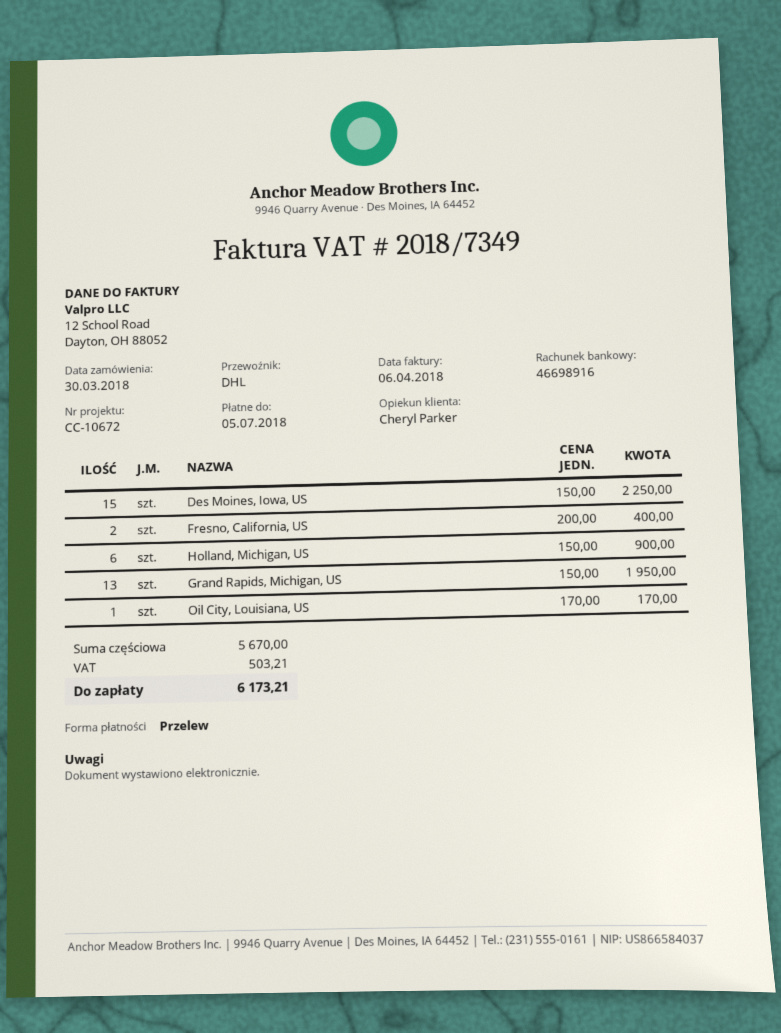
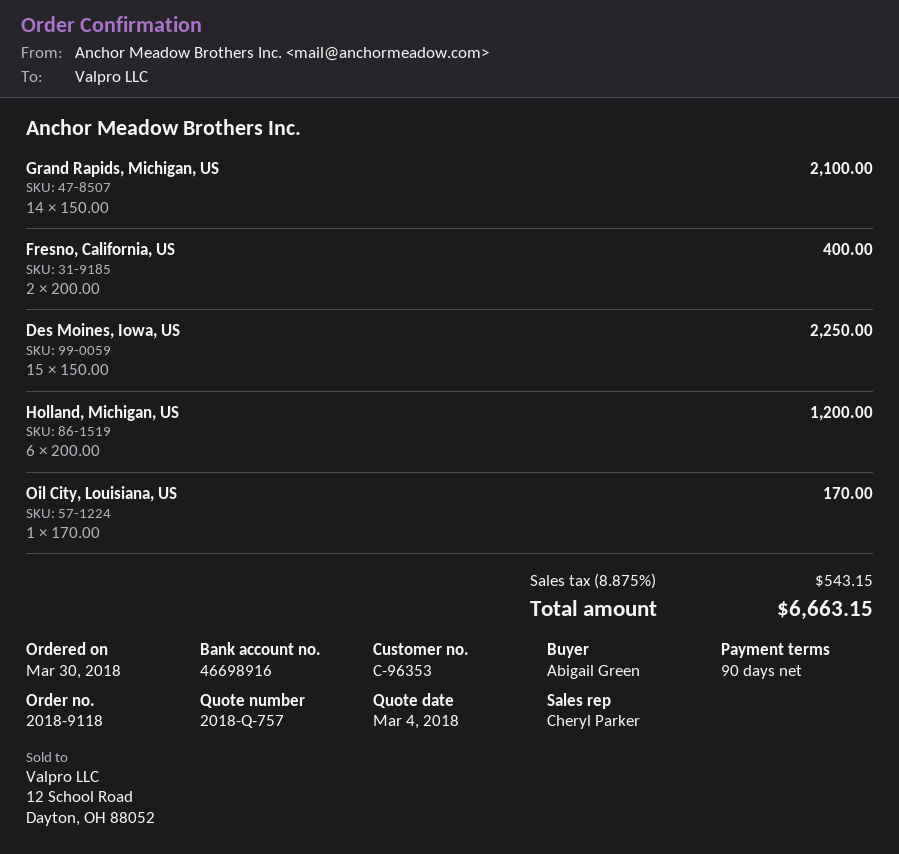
Holland, Michigan, US: 6 x 150.00 = 900.00 -> 6 x 200.00 = 1200.00
Grand Rapids, Michigan, US: 13 x 150.00 = 1950.00 -> 14 x 150.00 = 2100.00
tax: 503.21 -> 543.15
total: 6173.21 -> 6663.15

